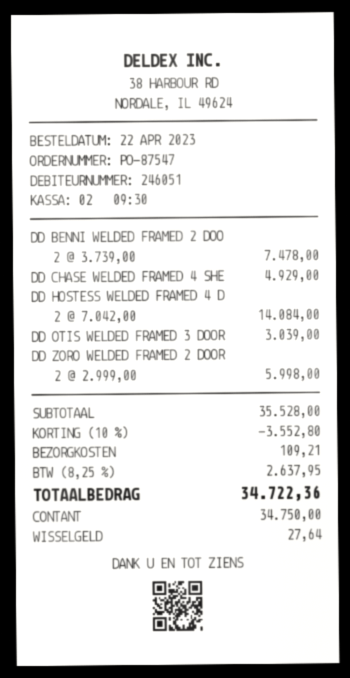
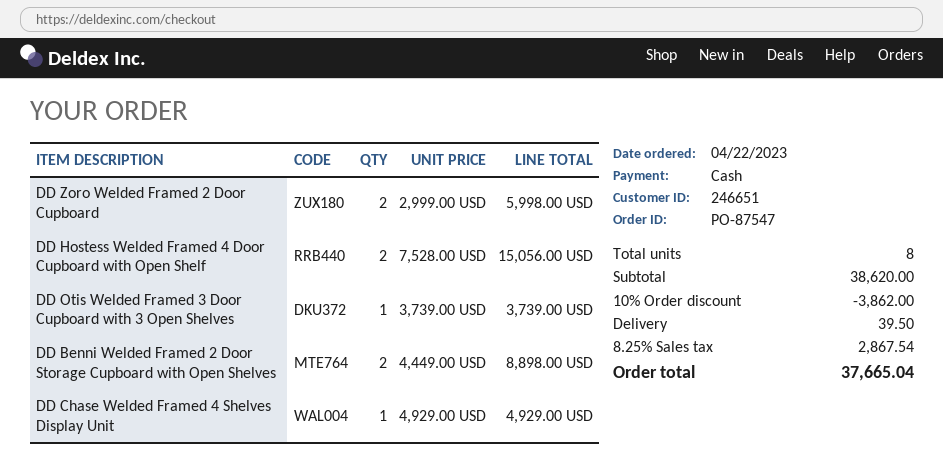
customer number: 246051 -> 246651
DD BENNI WELDED FRAMED 2 DOO: 2 x 3739.00 = 7478.00 -> 2 x 4449.00 = 8898.00
DD HOSTESS WELDED FRAMED 4 D: 2 x 7042.00 = 14084.00 -> 2 x 7528.00 = 15056.00
DD OTIS WELDED FRAMED 3 DOOR: 1 x 3039.00 = 3039.00 -> 1 x 3739.00 = 3739.00
subtotal: 35528.00 -> 38620.00
discount: 10% = 3552.80 -> 10% = 3862.00
shipping: 109.21 -> 39.50
tax: 8.25% = 2637.95 -> 8.25% = 2867.54
total: 34722.36 -> 37665.04

